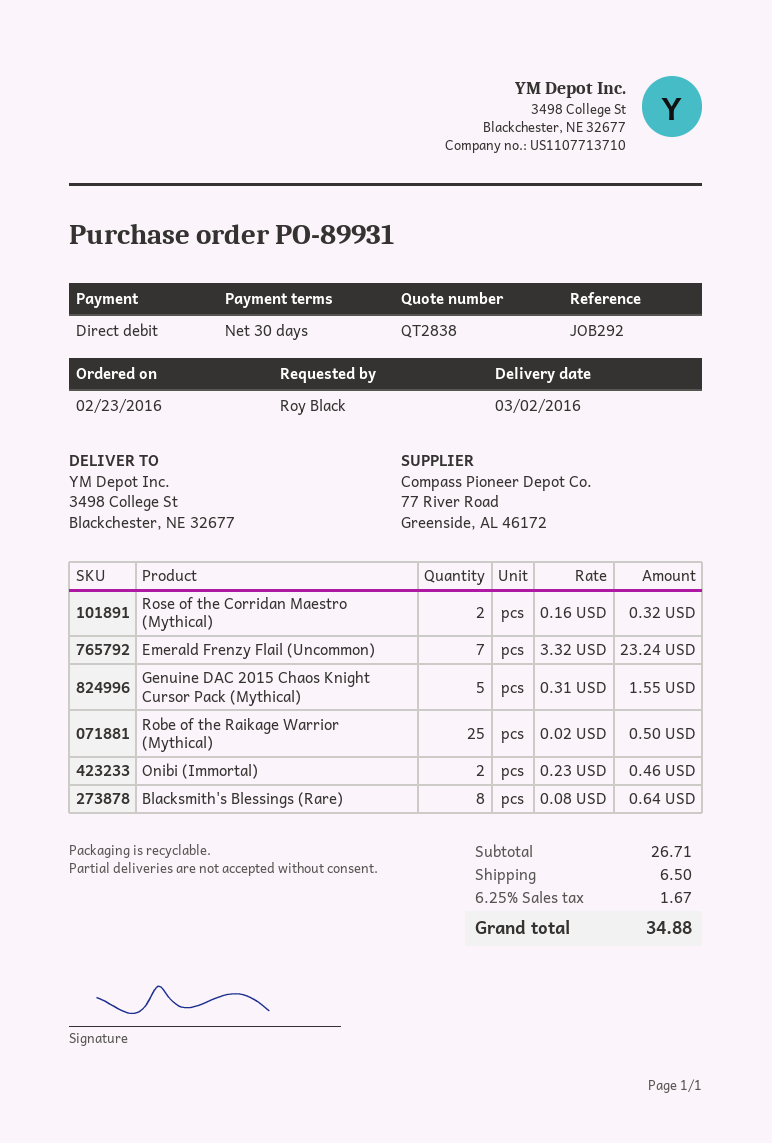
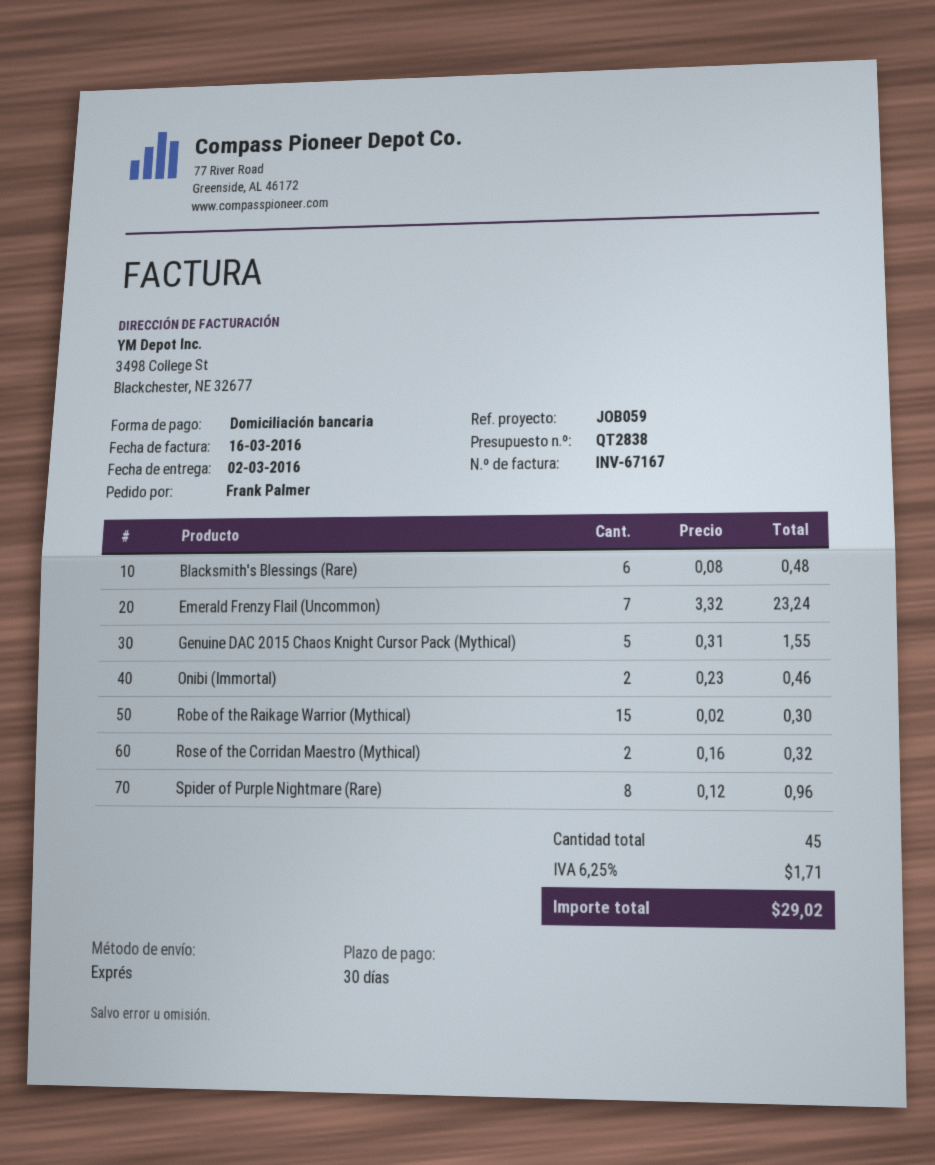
reference: JOB292 -> JOB059
ordered by: Roy Black -> Frank Palmer
Robe of the Raikage Warrior (Mythical): 25 x 0.02 = 0.50 -> 15 x 0.02 = 0.30
Blacksmith's Blessings (Rare): 8 x 0.08 = 0.64 -> 6 x 0.08 = 0.48
Spider of Purple Nightmare (Rare): none -> 8 x 0.12 = 0.96
shipping: 6.50 -> none
tax: 6.25% = 1.67 -> 6.25% = 1.71
total: 34.88 -> 29.02

